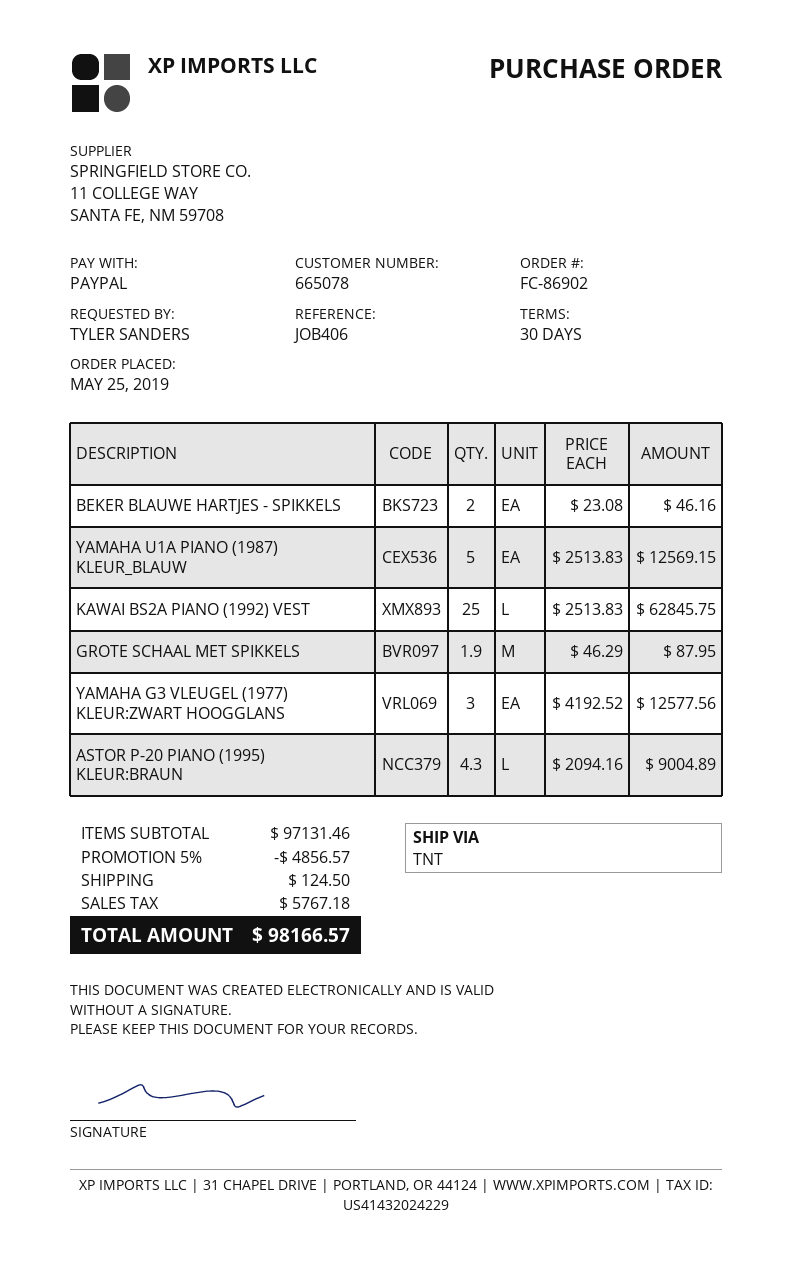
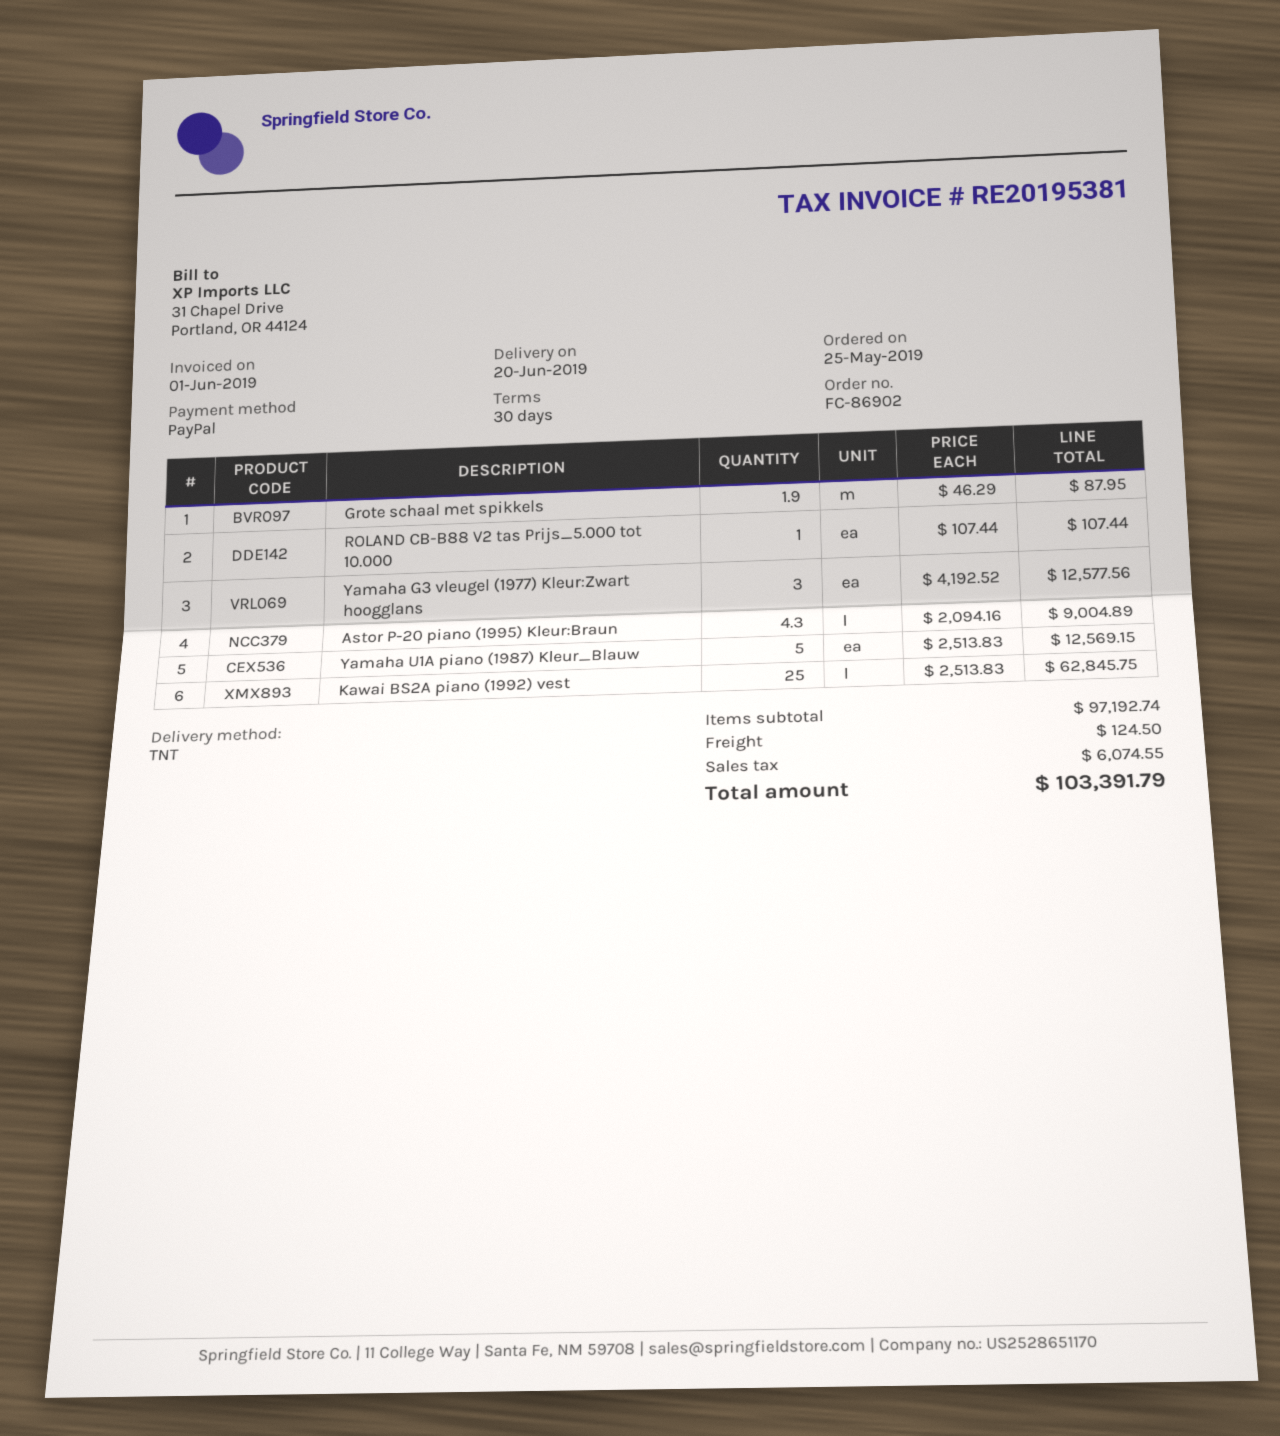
BEKER BLAUWE HARTJES - SPIKKELS: 2 x 23.08 = 46.16 -> none
ROLAND CB-B88 V2 tas Prijs_5.000 tot 10.000: none -> 1 x 107.44 = 107.44
subtotal: 97131.46 -> 97192.74
discount: 5% = 4856.57 -> none
tax: 5767.18 -> 6074.55
total: 98166.57 -> 103391.79

